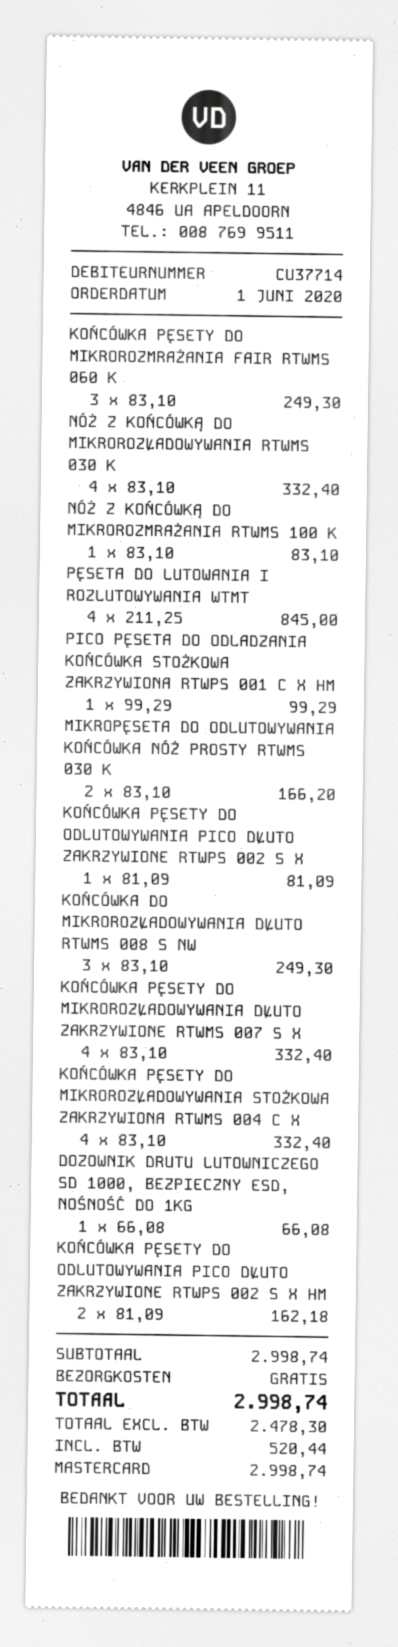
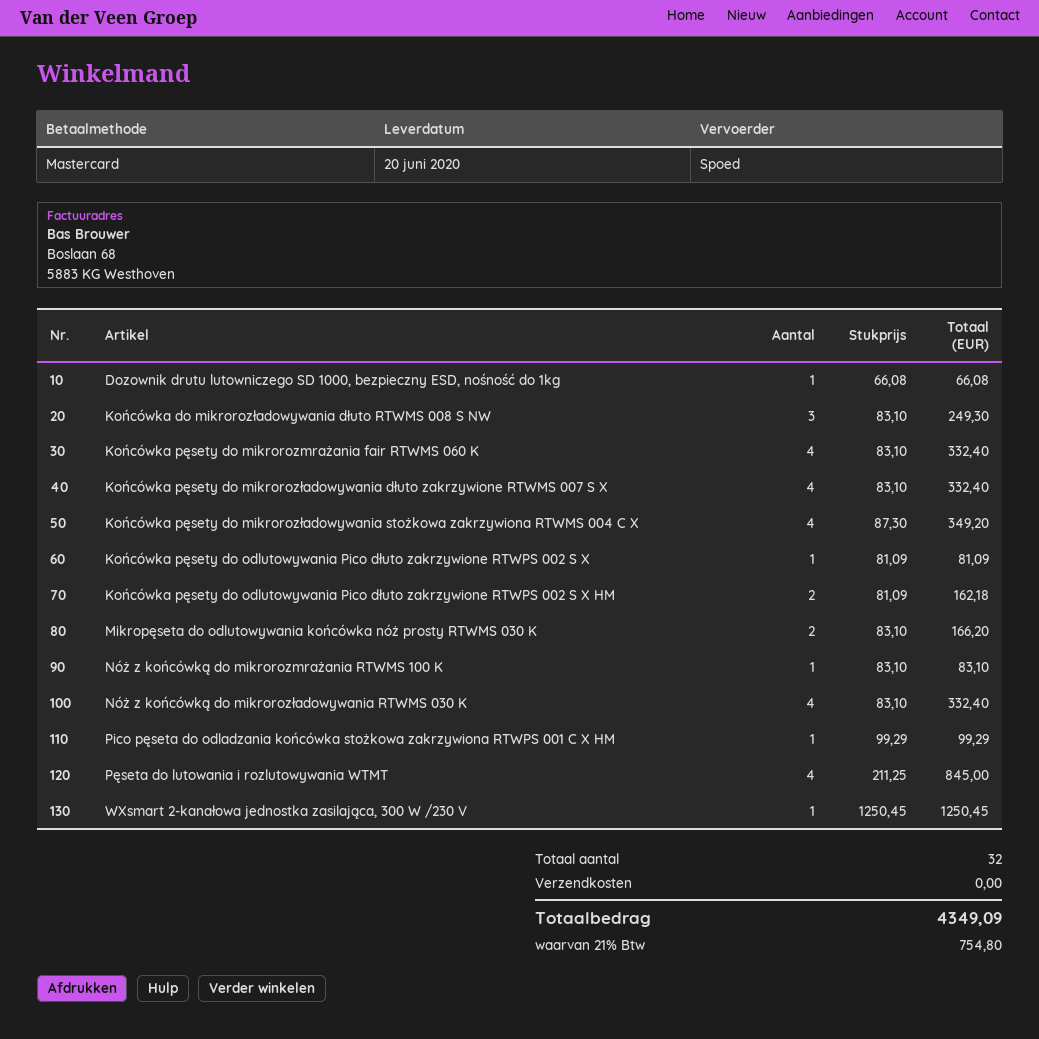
KOŃCÓWKA PĘSETY DO MIKROROZMRAŻANIA FAIR RTWMS 060 K: 3 x 83.10 = 249.30 -> 4 x 83.10 = 332.40
KOŃCÓWKA PĘSETY DO MIKROROZŁADOWYWANIA STOŻKOWA ZAKRZYWIONA RTWMS 004 C X: 4 x 83.10 = 332.40 -> 4 x 87.30 = 349.20
WXsmart 2-kanałowa jednostka zasilająca, 300 W /230 V: none -> 1 x 1250.45 = 1250.45
tax: 520.44 -> 754.80
total: 2998.74 -> 4349.09

